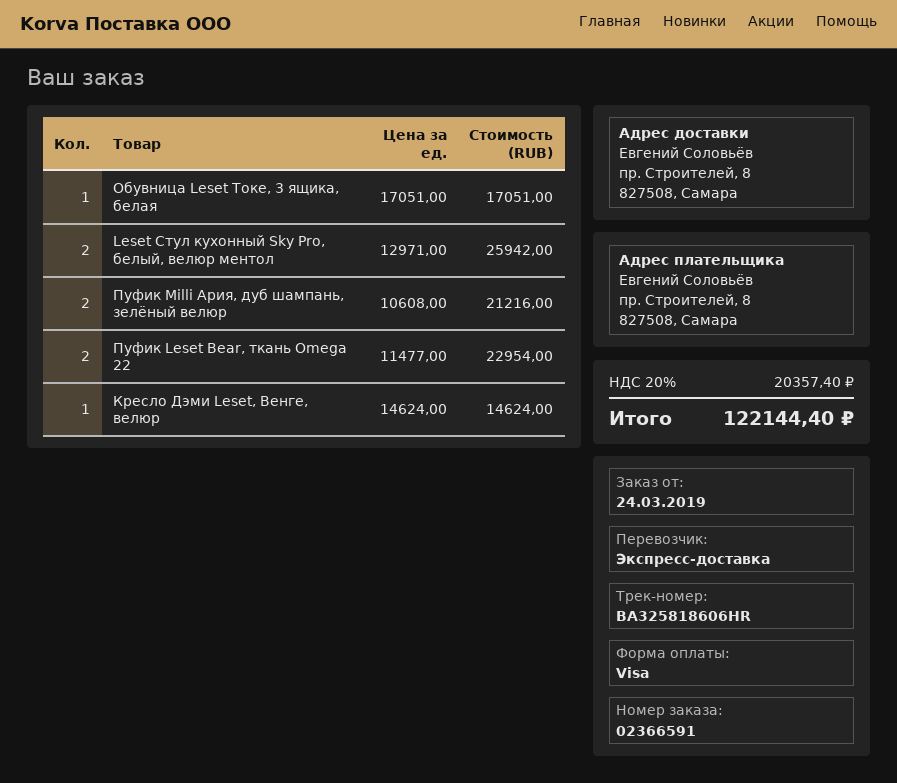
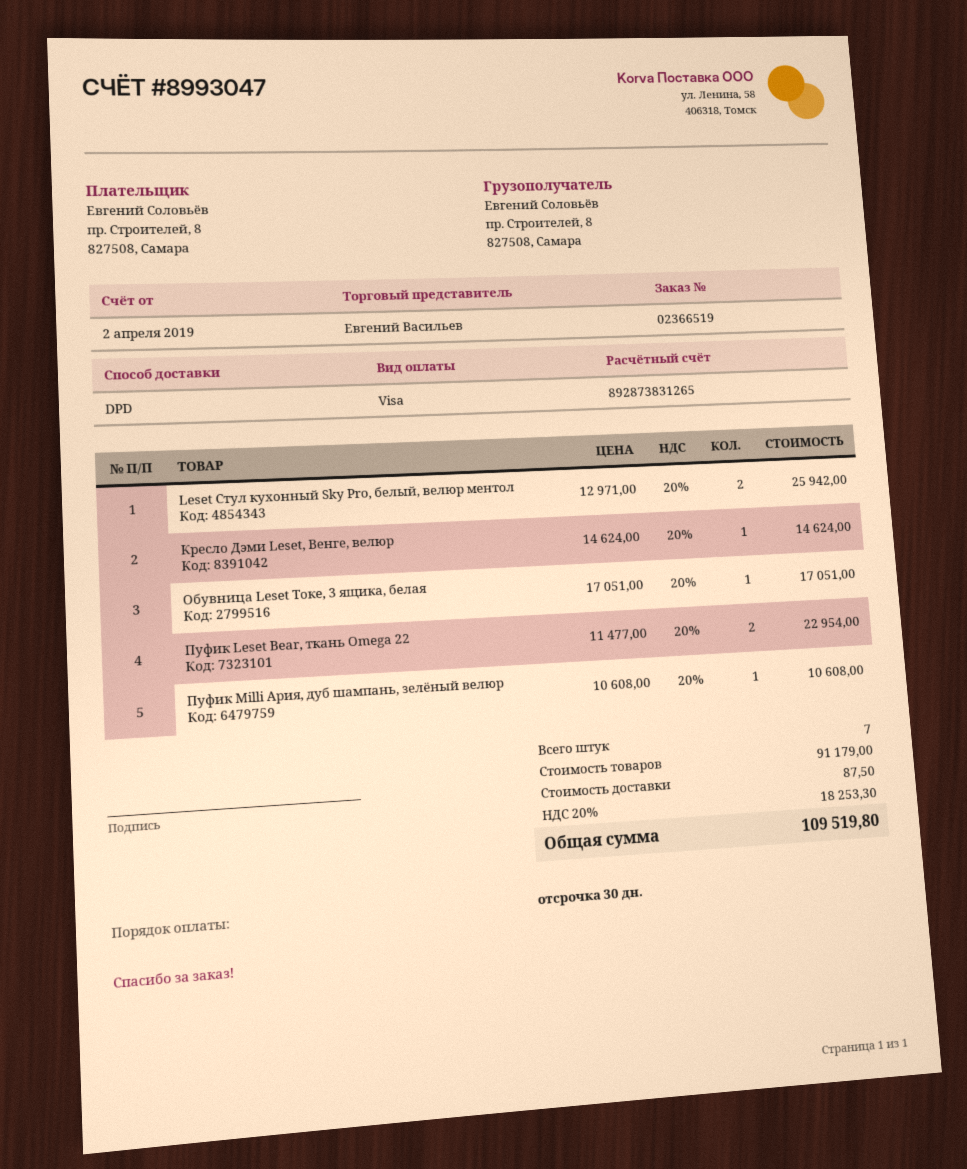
order number: 02366591 -> 02366519
shipping method: express -> DPD
Пуфик Milli Ария, дуб шампань, зелёный велюр: 2 x 10608.00 = 21216.00 -> 1 x 10608.00 = 10608.00
shipping: none -> 87.50
tax: 20% = 20357.40 -> 20% = 18253.30
total: 122144.40 -> 109519.80

